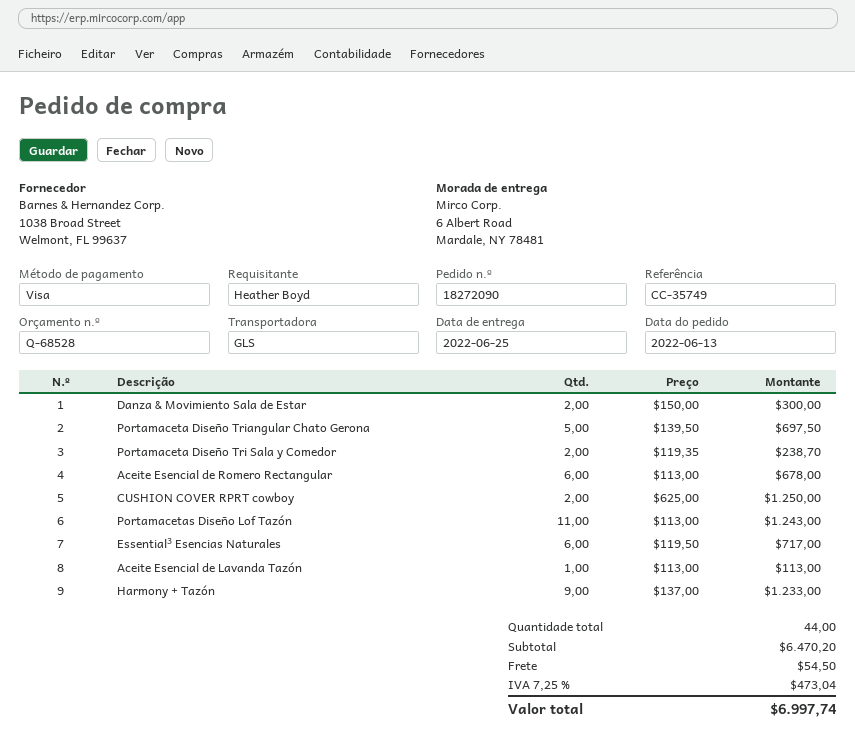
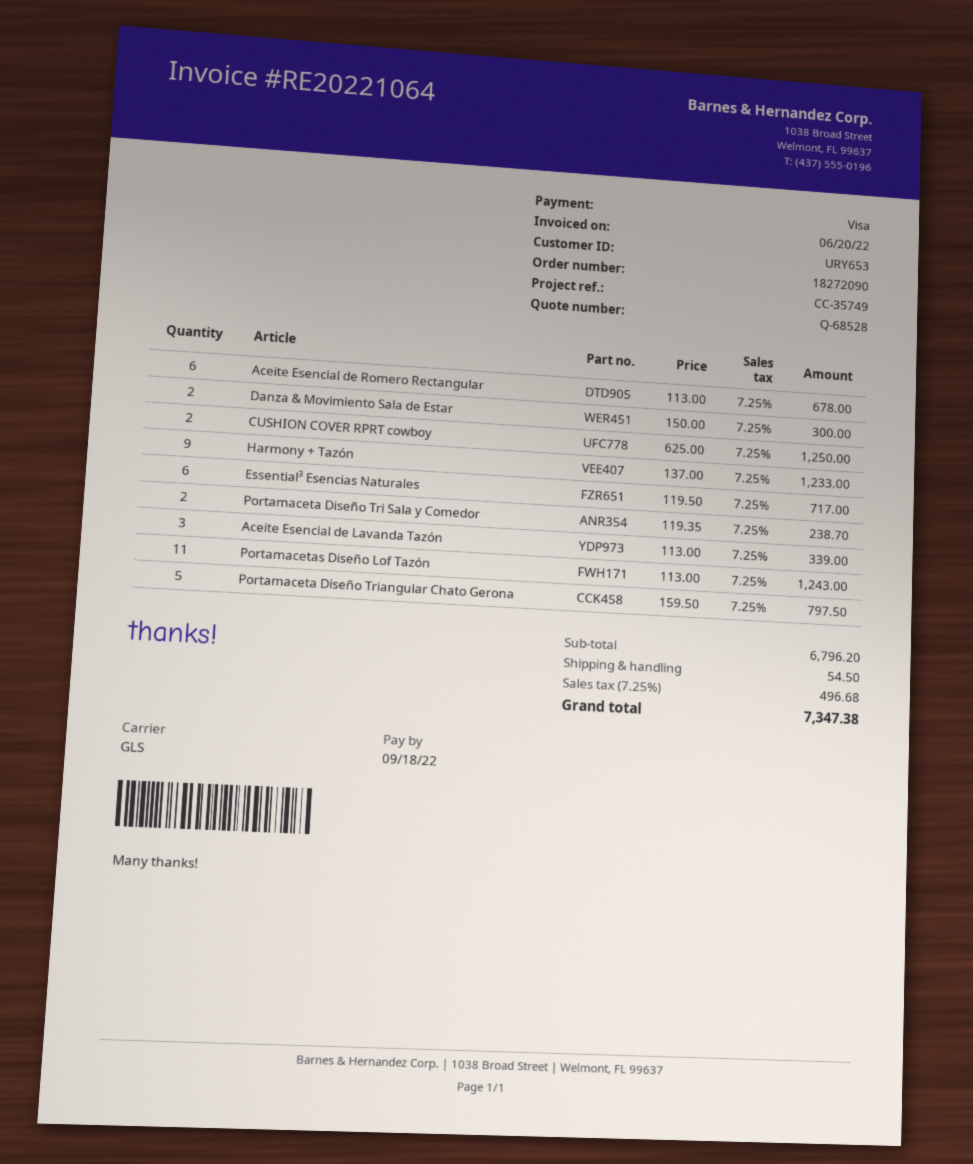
Portamaceta Diseño Triangular Chato Gerona: 5 x 139.50 = 697.50 -> 5 x 159.50 = 797.50
Aceite Esencial de Lavanda Tazón: 1 x 113.00 = 113.00 -> 3 x 113.00 = 339.00
subtotal: 6470.20 -> 6796.20
tax: 7.25% = 473.04 -> 7.25% = 496.68
total: 6997.74 -> 7347.38

